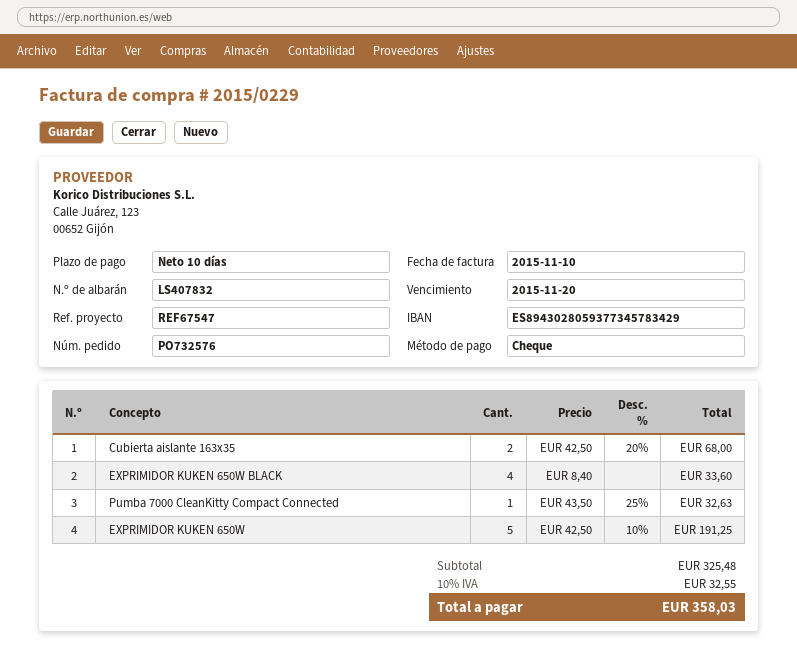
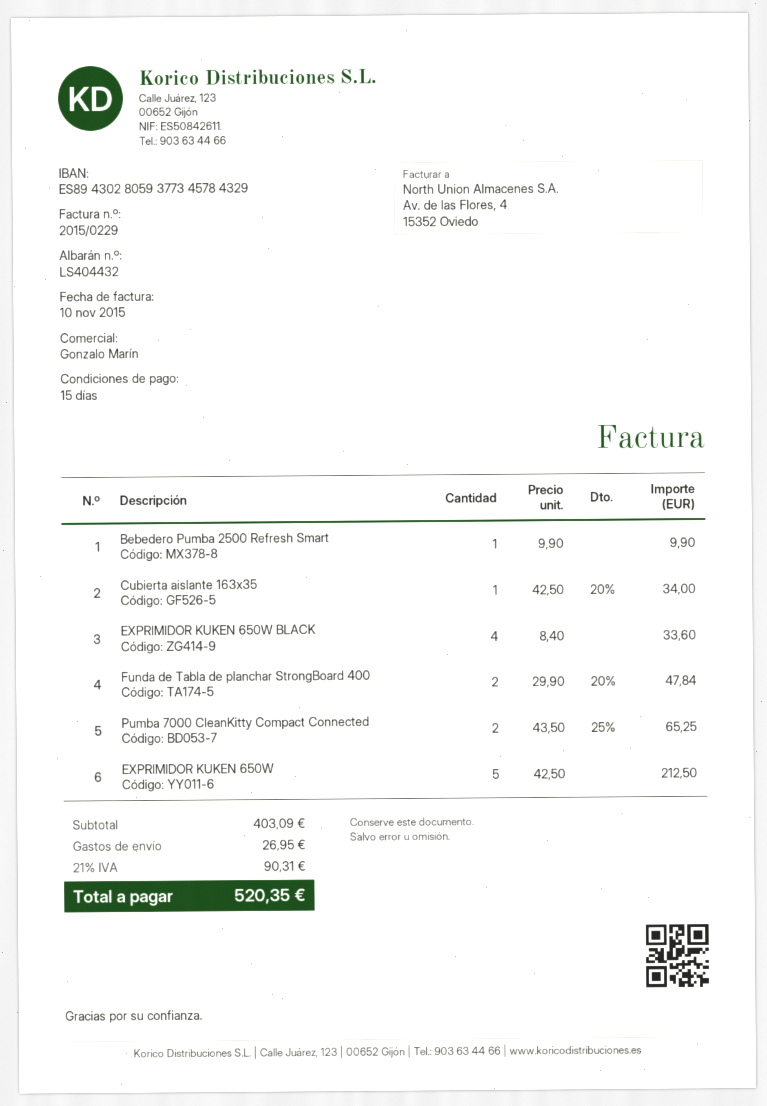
delivery note number: LS407832 -> LS404432
payment terms: 10 days -> 15 days
bank account: ES8943028059377345783429 -> ES8943028059377345784329
Cubierta aislante 163x35: 2 x 42.50 - 20% = 68.00 -> 1 x 42.50 - 20% = 34.00
Pumba 7000 CleanKitty Compact Connected: 1 x 43.50 - 25% = 32.63 -> 2 x 43.50 - 25% = 65.25
EXPRIMIDOR KUKEN 650W: 5 x 42.50 - 10% = 191.25 -> 5 x 42.50 = 212.50
Bebedero Pumba 2500 Refresh Smart: none -> 1 x 9.90 = 9.90
Funda de Tabla de planchar StrongBoard 400: none -> 2 x 29.90 - 20% = 47.84
subtotal: 325.48 -> 403.09
shipping: none -> 26.95
tax: 10% = 32.55 -> 21% = 90.31
total: 358.03 -> 520.35

